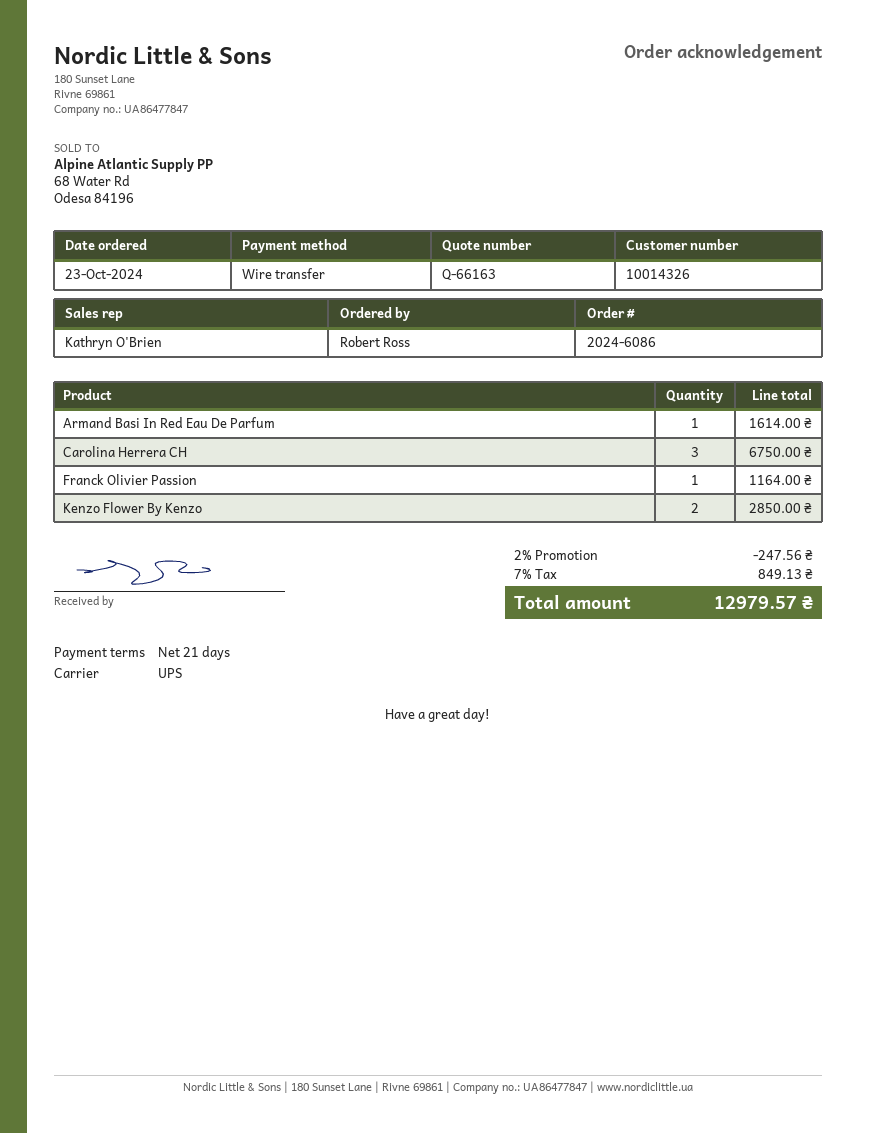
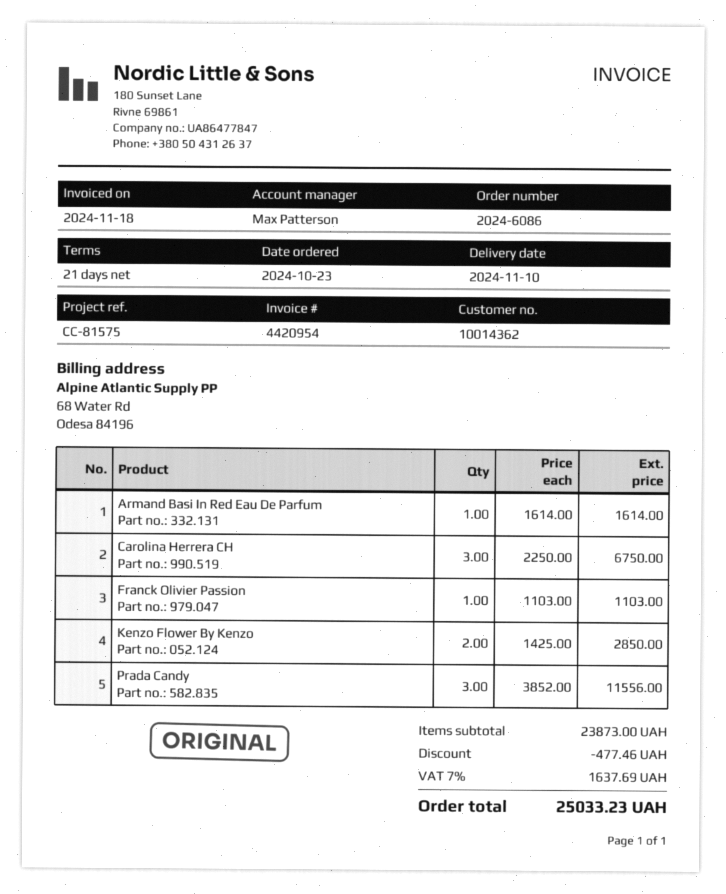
customer number: 10014326 -> 10014362
sales rep: Kathryn O'Brien -> Max Patterson
Franck Olivier Passion: 1 for 1164.00 -> 1 for 1103.00
Prada Candy: none -> 3 for 11556.00
discount: 247.56 -> 477.46
tax: 7% = 849.13 -> 7% = 1637.69
total: 12979.57 -> 25033.23

